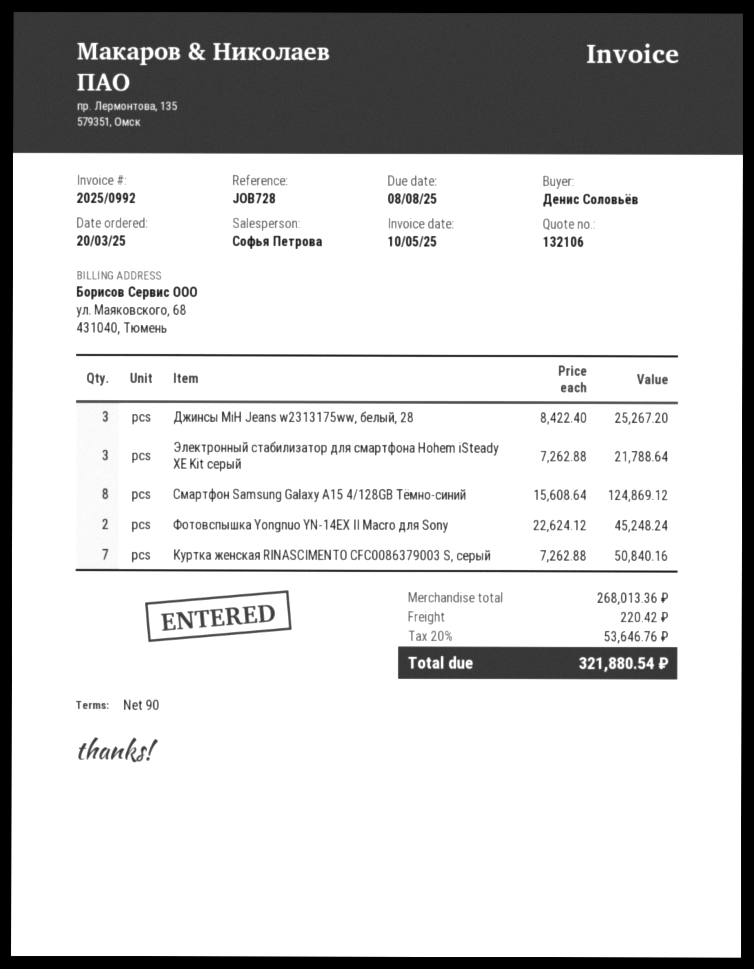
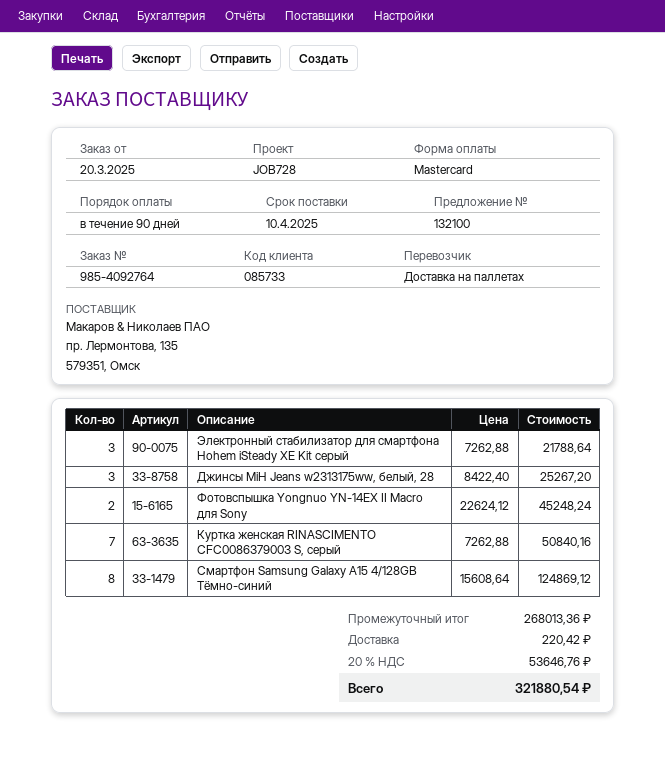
quote number: 132106 -> 132100

